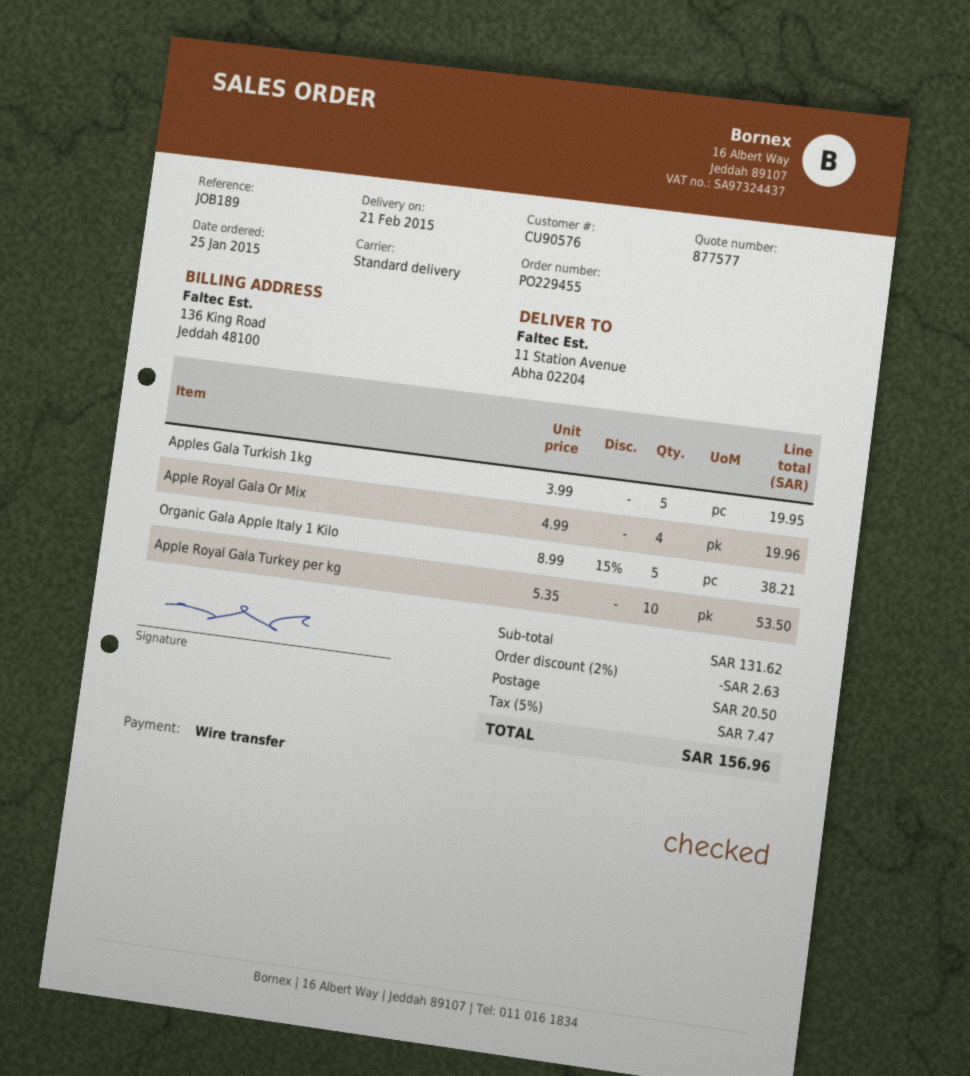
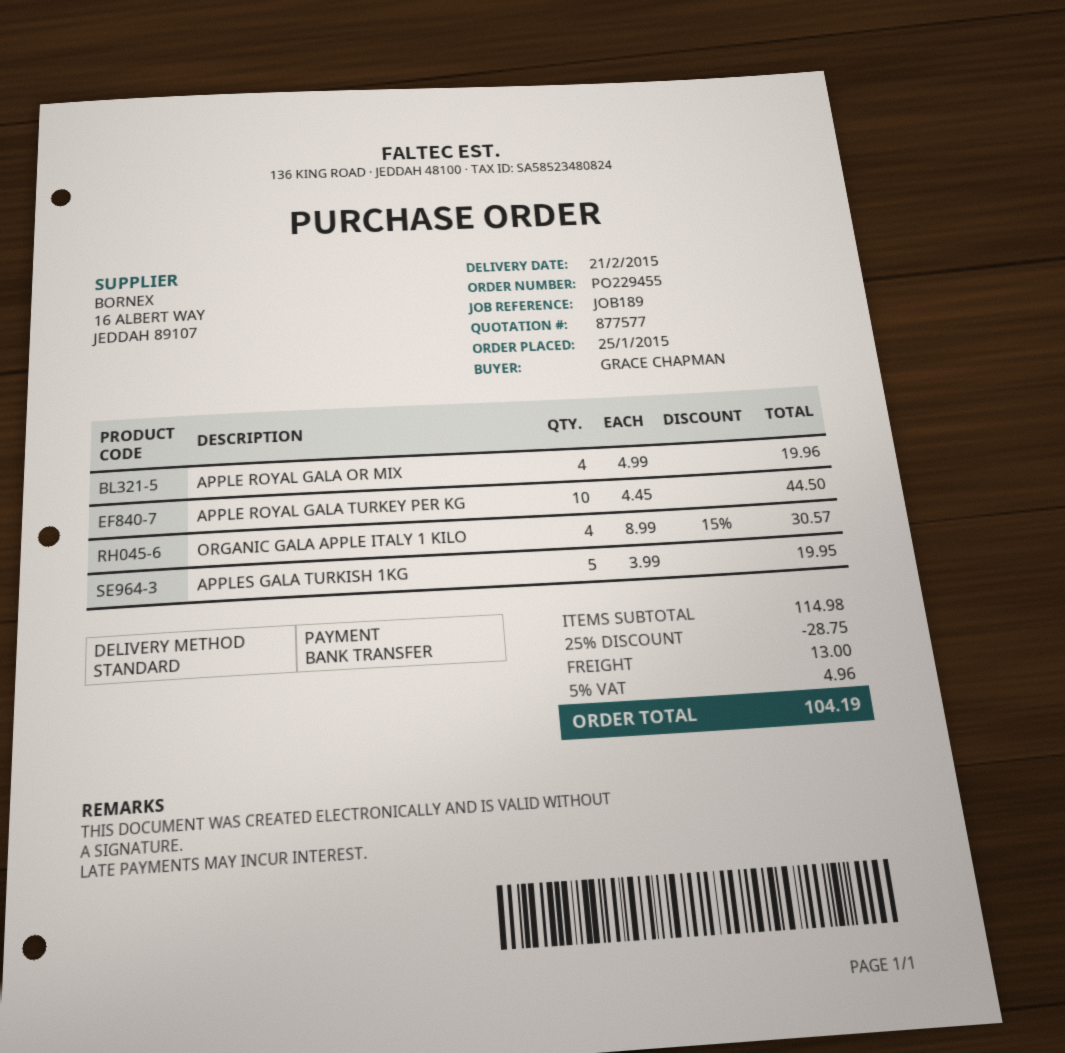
Organic Gala Apple Italy 1 Kilo: 5 x 8.99 - 15% = 38.21 -> 4 x 8.99 - 15% = 30.57
Apple Royal Gala Turkey per kg: 10 x 5.35 = 53.50 -> 10 x 4.45 = 44.50
subtotal: 131.62 -> 114.98
discount: 2% = 2.63 -> 25% = 28.75
shipping: 20.50 -> 13.00
tax: 5% = 7.47 -> 5% = 4.96
total: 156.96 -> 104.19

